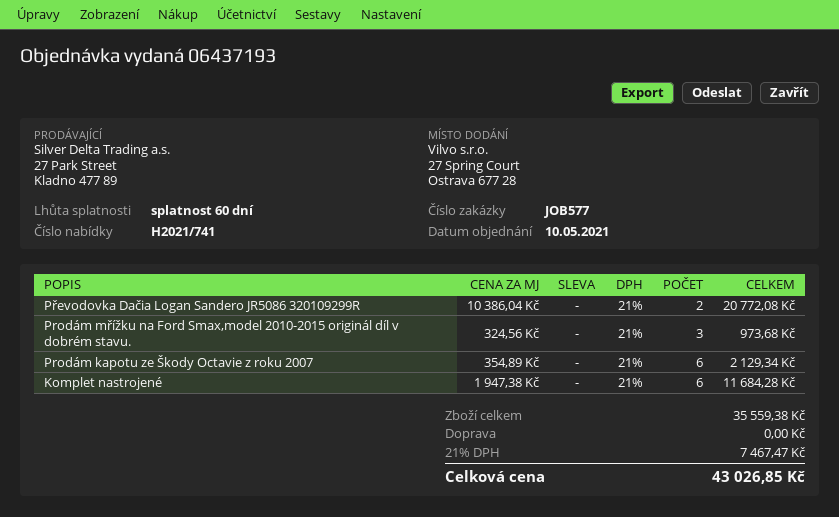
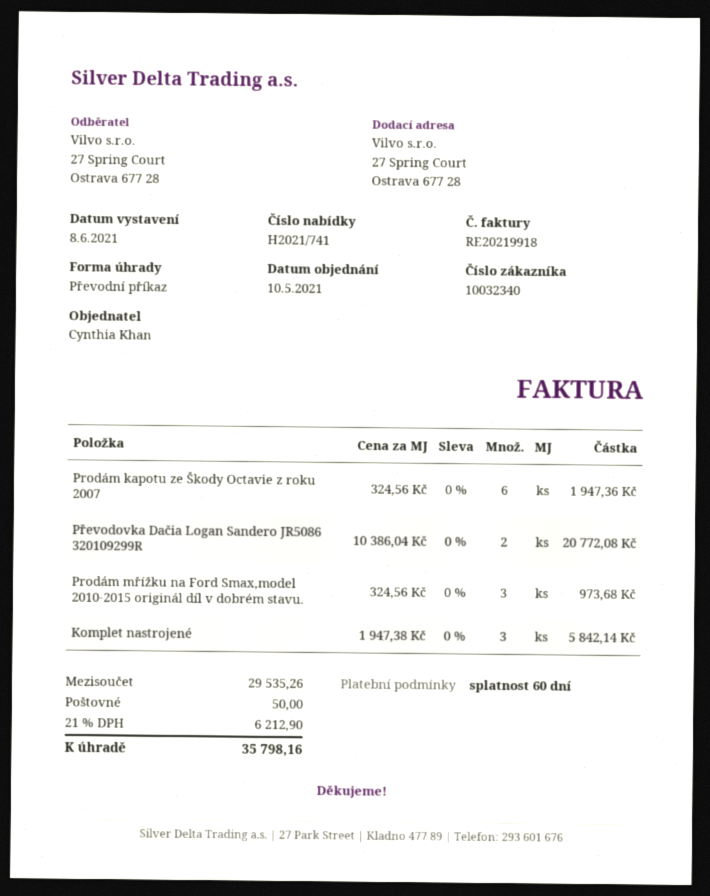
Prodám kapotu ze Škody Octavie z roku 2007: 6 x 354.89 = 2129.34 -> 6 x 324.56 = 1947.36
Komplet nastrojené: 6 x 1947.38 = 11684.28 -> 3 x 1947.38 = 5842.14
subtotal: 35559.38 -> 29535.26
shipping: 0.00 -> 50.00
tax: 21% = 7467.47 -> 21% = 6212.90
total: 43026.85 -> 35798.16

